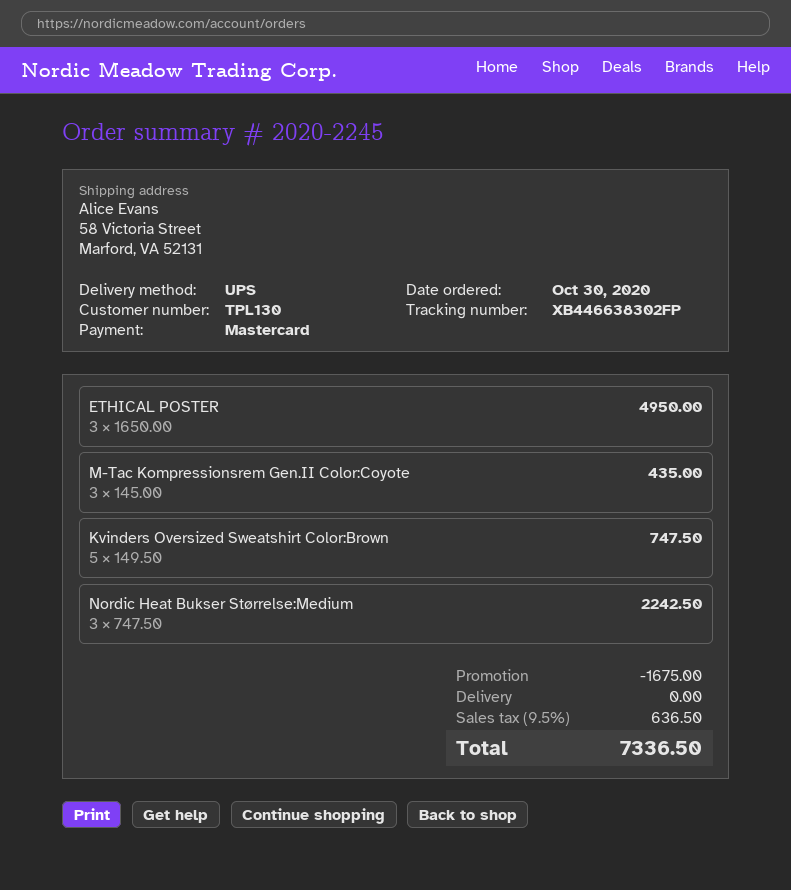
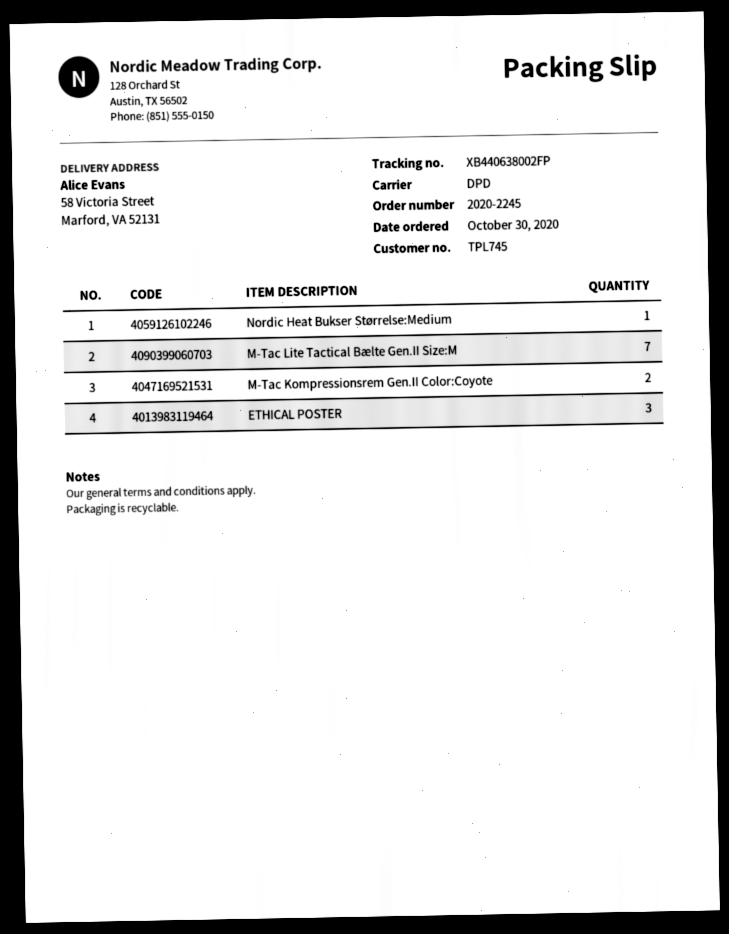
customer number: TPL130 -> TPL745
shipping method: UPS -> DPD
tracking number: XB446638302FP -> XB440638002FP
M-Tac Kompressionsrem Gen.II Color:Coyote: 3 -> 2
Kvinders Oversized Sweatshirt Color:Brown: 5 -> none
Nordic Heat Bukser Størrelse:Medium: 3 -> 1
M-Tac Lite Tactical Bælte Gen.II Size:M: none -> 7

